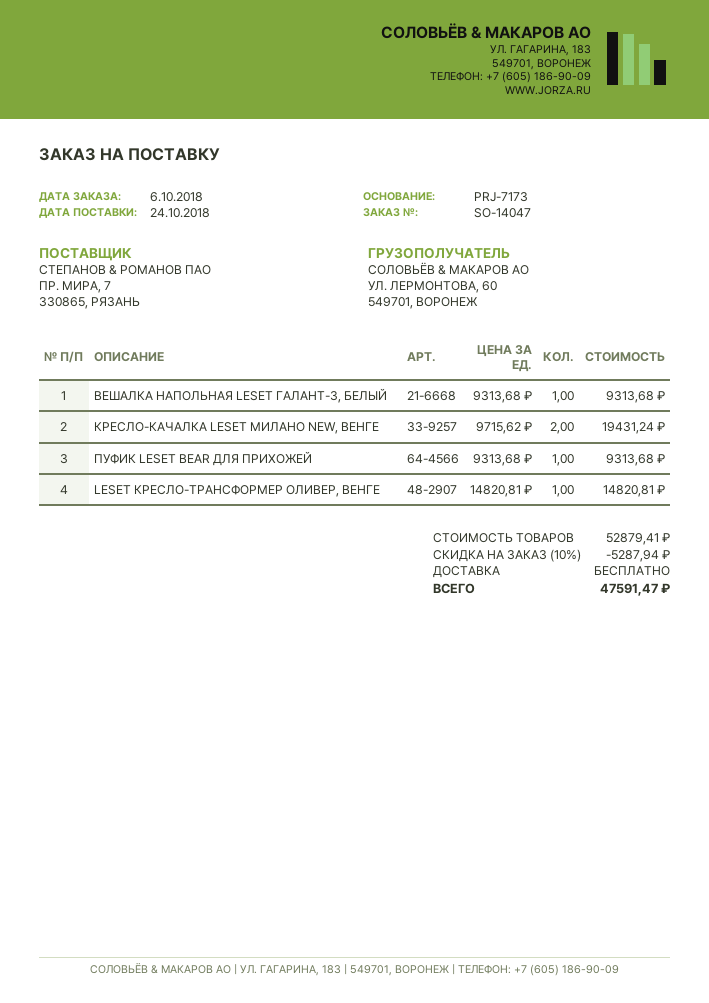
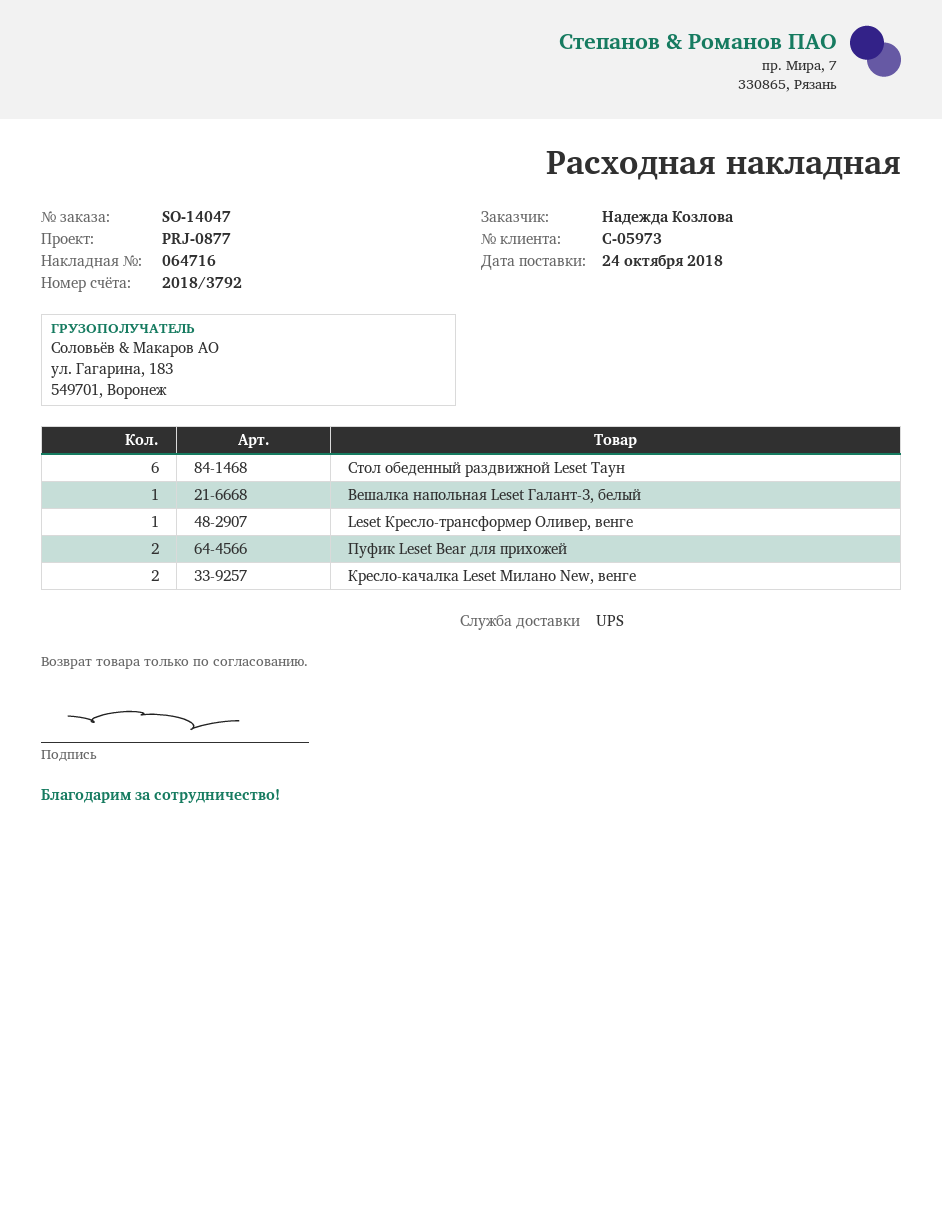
reference: PRJ-7173 -> PRJ-0877
ship to: УЛ. ЛЕРМОНТОВА, 60, 549701, ВОРОНЕЖ -> ул. Гагарина, 183, 549701, Воронеж
ПУФИК LESET BEAR ДЛЯ ПРИХОЖЕЙ: 1 -> 2
Стол обеденный раздвижной Leset Таун: none -> 6

